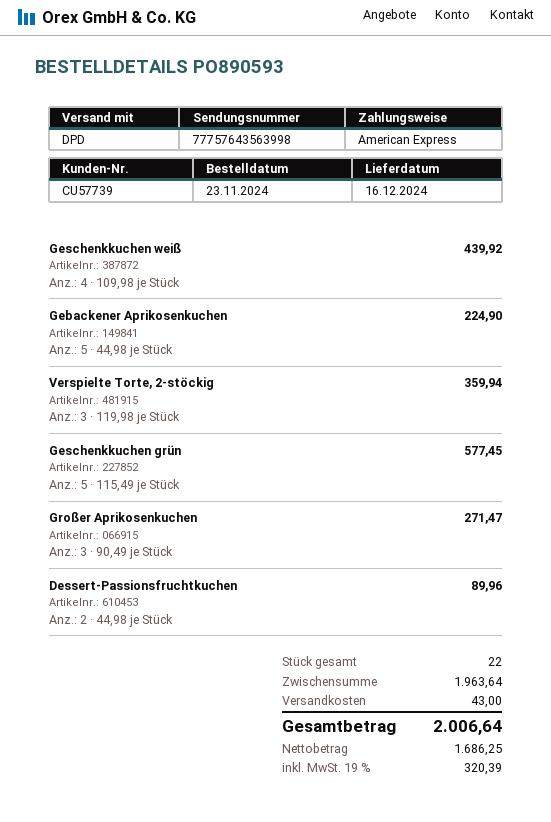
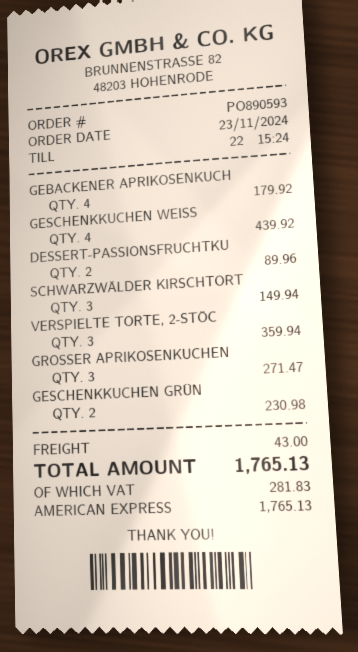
Gebackener Aprikosenkuchen: 5 for 224.90 -> 4 for 179.92
Geschenkkuchen grün: 5 for 577.45 -> 2 for 230.98
SCHWARZWÄLDER KIRSCHTORT: none -> 3 for 149.94
tax: 320.39 -> 281.83
total: 2006.64 -> 1765.13

